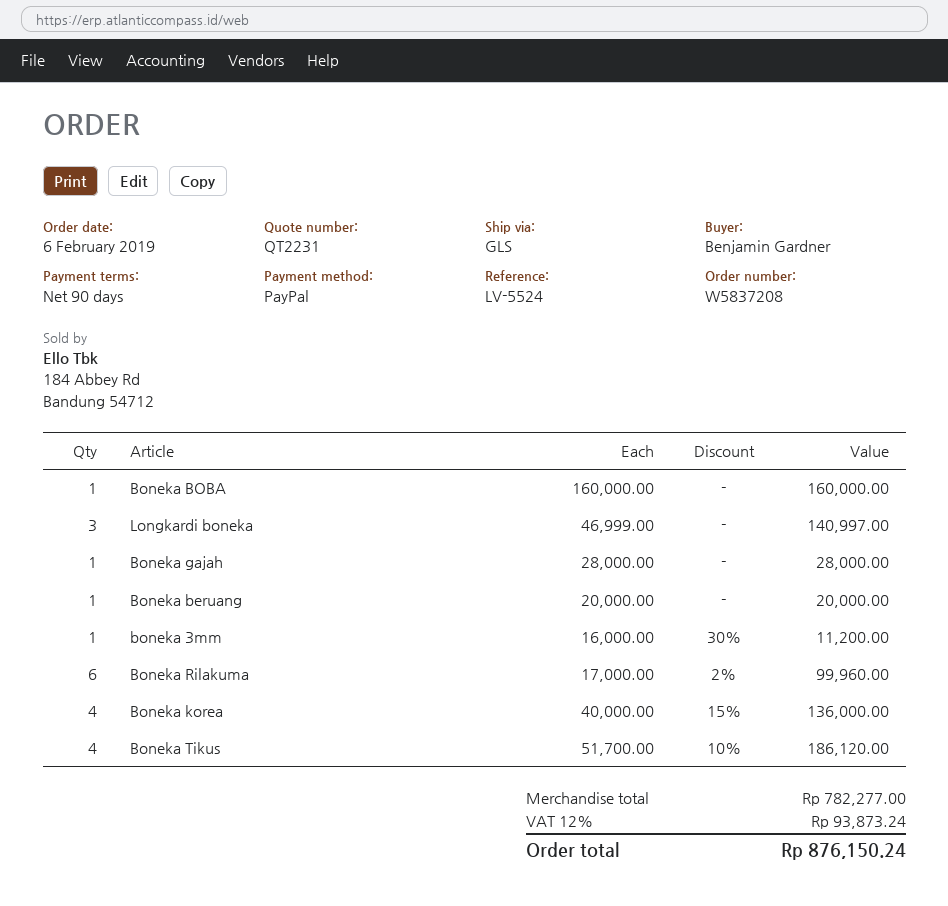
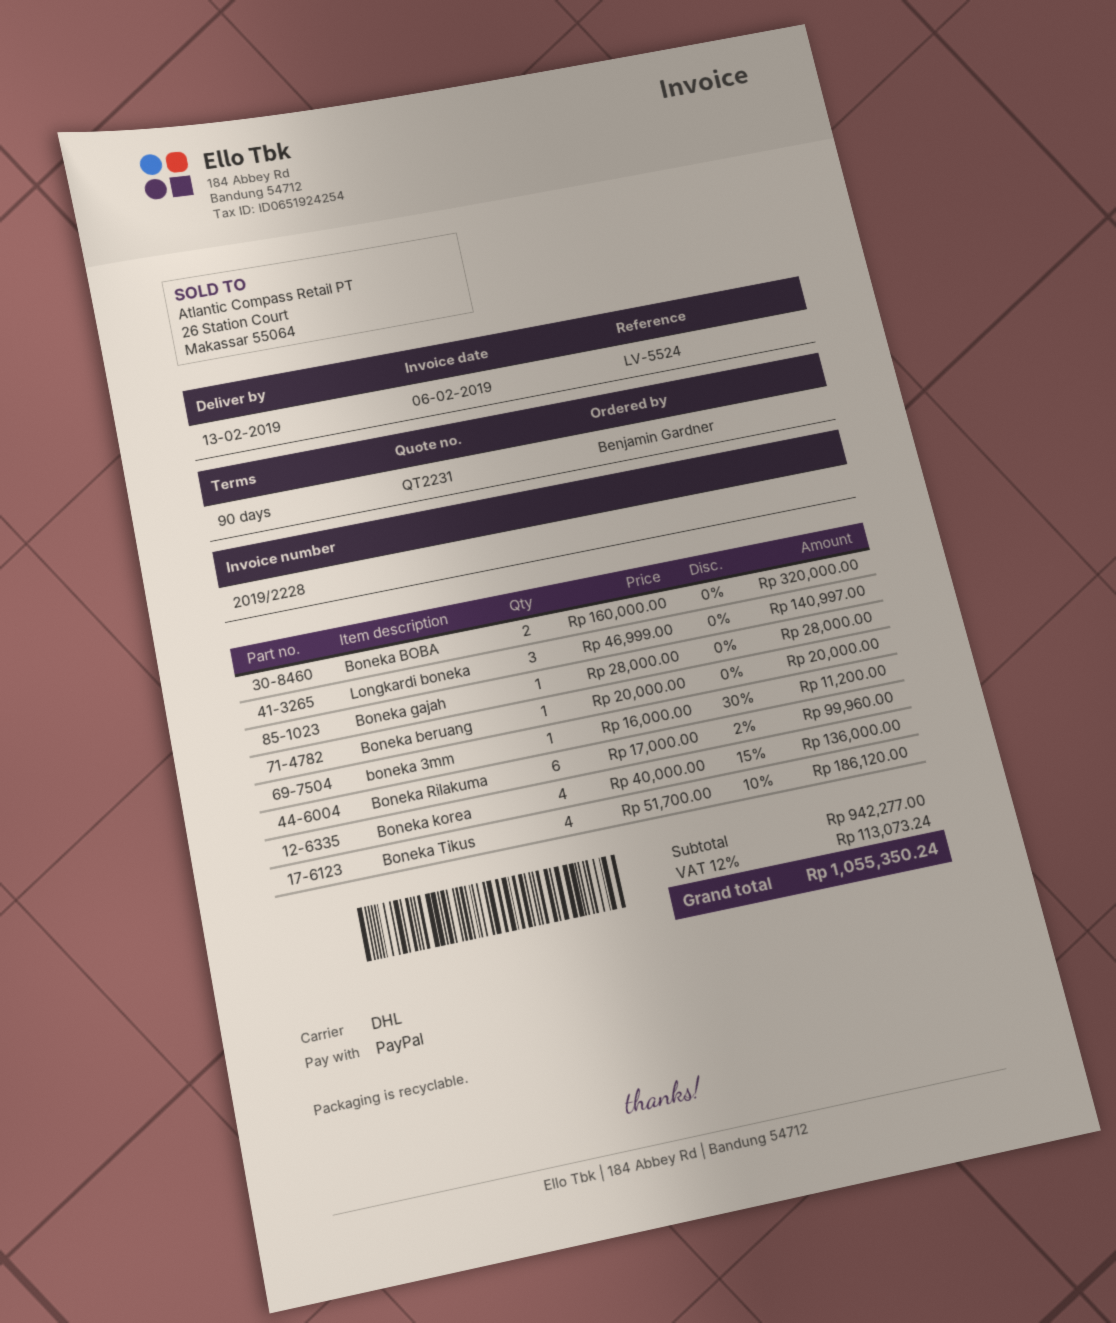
shipping method: GLS -> DHL
Boneka BOBA: 1 x 160000.00 = 160000.00 -> 2 x 160000.00 = 320000.00
subtotal: 782277.00 -> 942277.00
tax: 12% = 93873.24 -> 12% = 113073.24
total: 876150.24 -> 1055350.24

